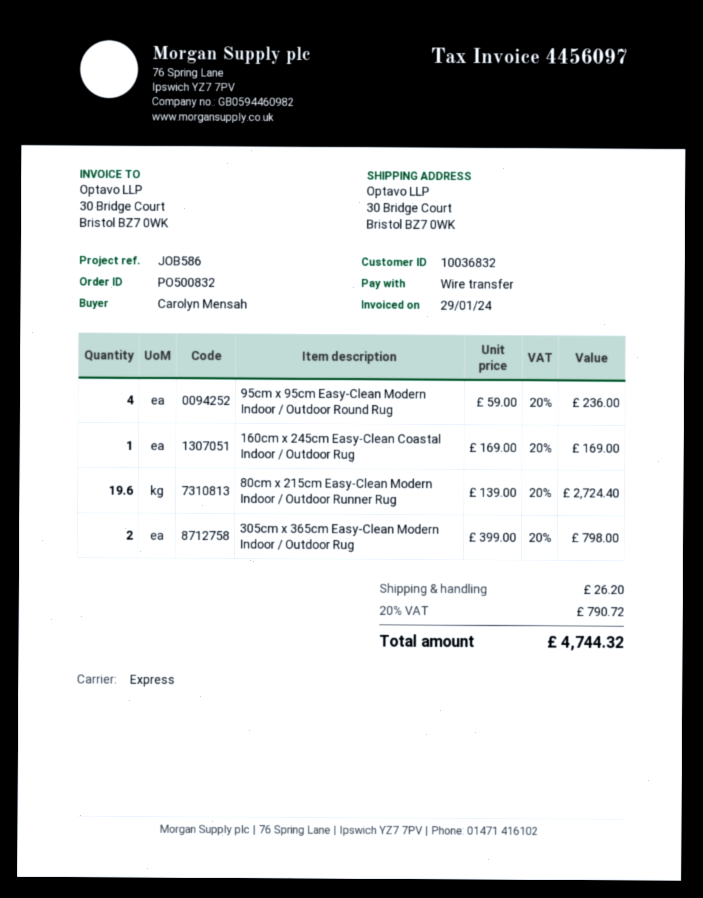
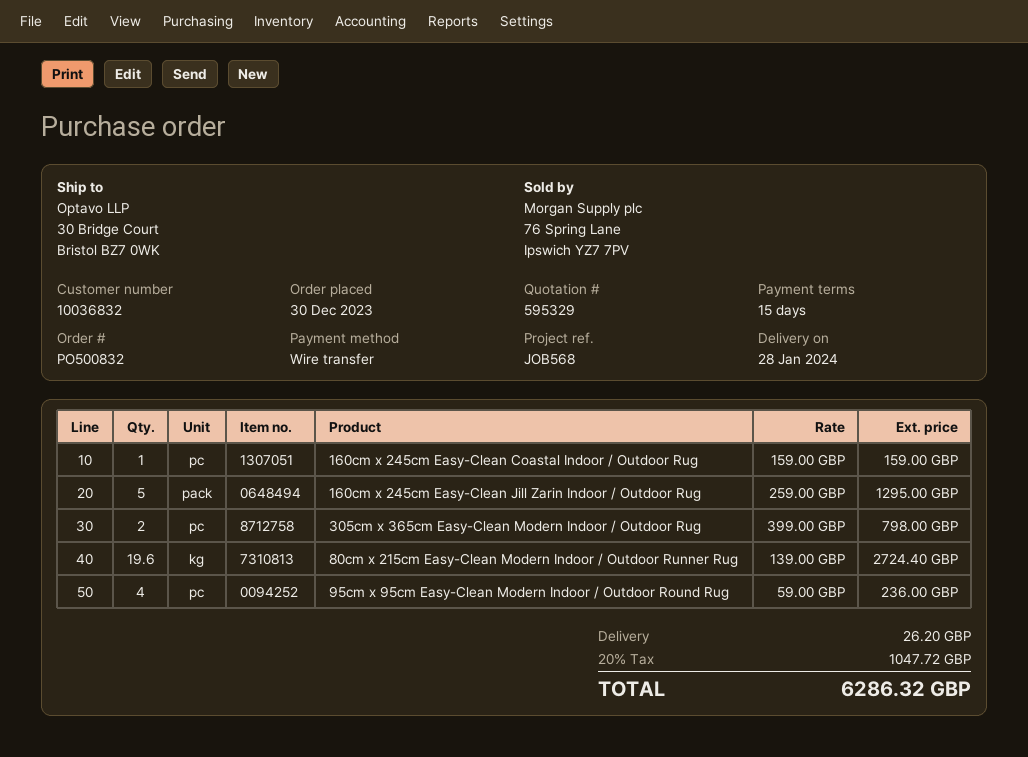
reference: JOB586 -> JOB568
160cm x 245cm Easy-Clean Coastal Indoor / Outdoor Rug: 1 x 169.00 = 169.00 -> 1 x 159.00 = 159.00
160cm x 245cm Easy-Clean Jill Zarin Indoor / Outdoor Rug: none -> 5 x 259.00 = 1295.00
tax: 20% = 790.72 -> 20% = 1047.72
total: 4744.32 -> 6286.32

